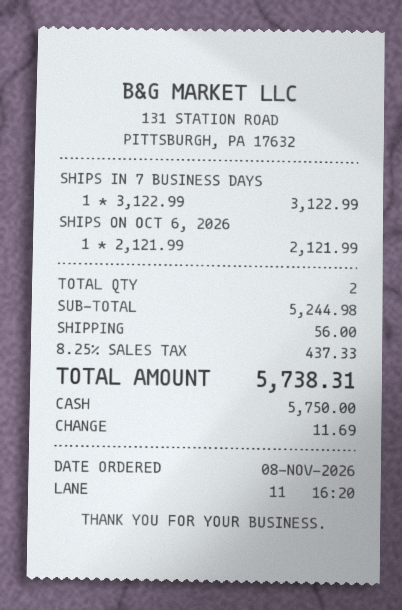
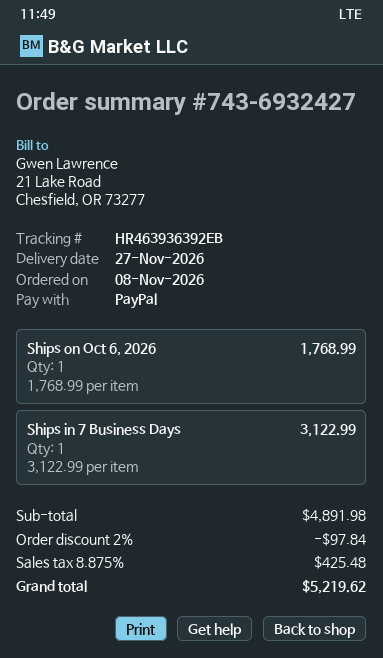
payment method: cash -> PayPal
SHIPS ON OCT 6, 2026: 1 x 2121.99 = 2121.99 -> 1 x 1768.99 = 1768.99
subtotal: 5244.98 -> 4891.98
discount: none -> 2% = 97.84
shipping: 56.00 -> none
tax: 8.25% = 437.33 -> 8.875% = 425.48
total: 5738.31 -> 5219.62

